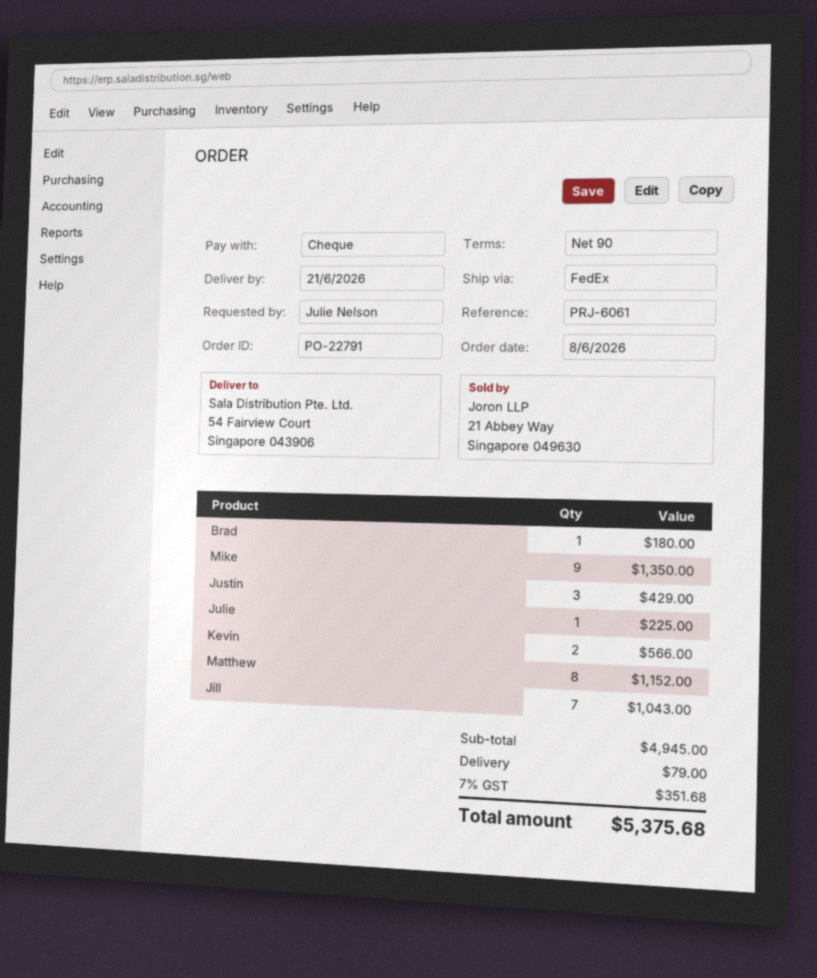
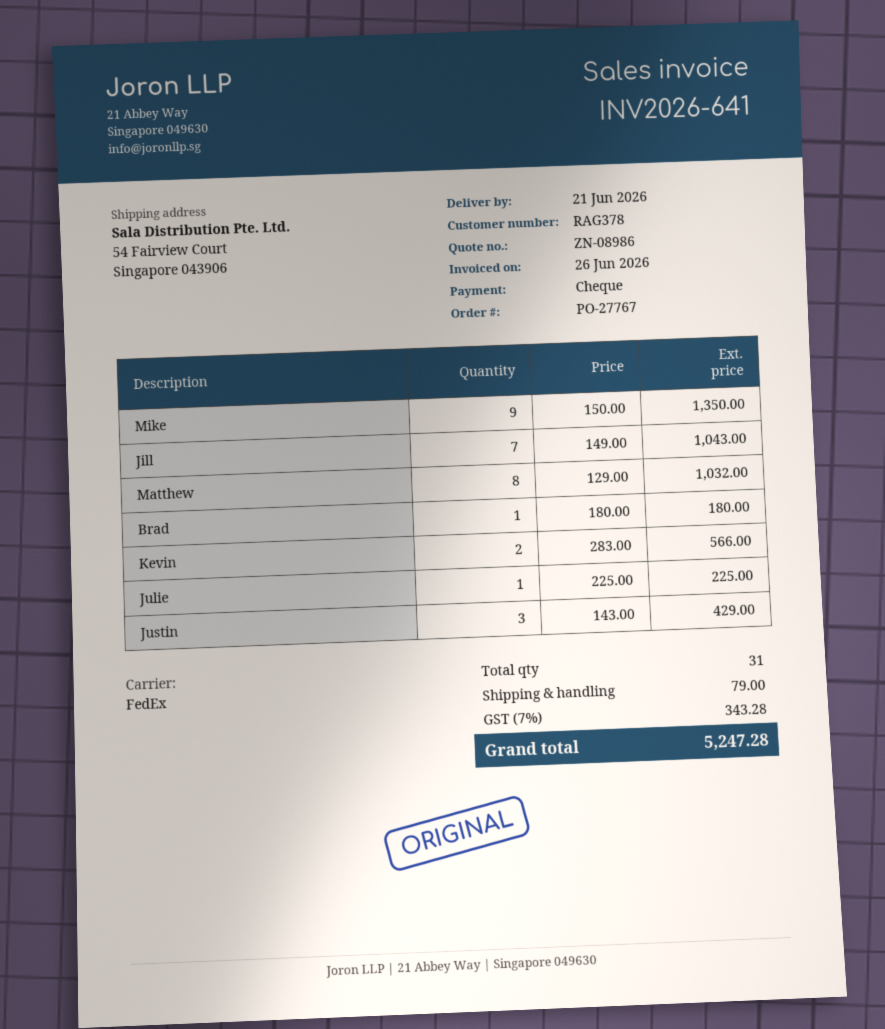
order number: PO-22791 -> PO-27767
Matthew: 8 for 1152.00 -> 8 for 1032.00
tax: 7% = 351.68 -> 7% = 343.28
total: 5375.68 -> 5247.28

